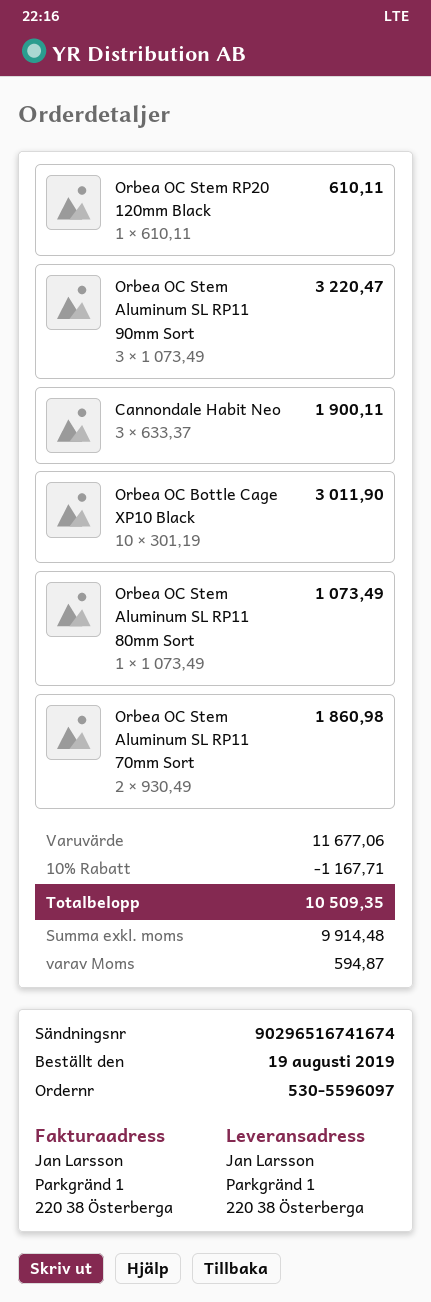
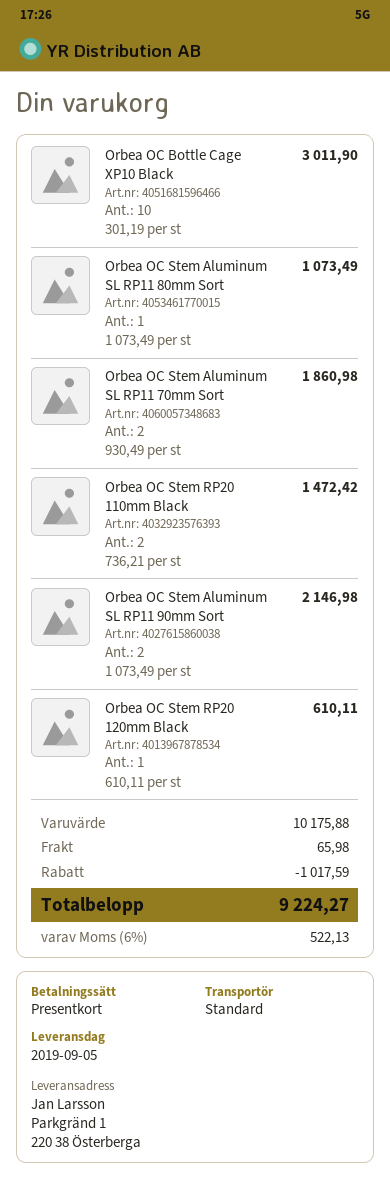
Orbea OC Stem Aluminum SL RP11 90mm Sort: 3 x 1073.49 = 3220.47 -> 2 x 1073.49 = 2146.98
Cannondale Habit Neo: 3 x 633.37 = 1900.11 -> none
Orbea OC Stem RP20 110mm Black: none -> 2 x 736.21 = 1472.42
subtotal: 11677.06 -> 10175.88
discount: 1167.71 -> 1017.59
shipping: none -> 65.98
tax: 594.87 -> 522.13
total: 10509.35 -> 9224.27

